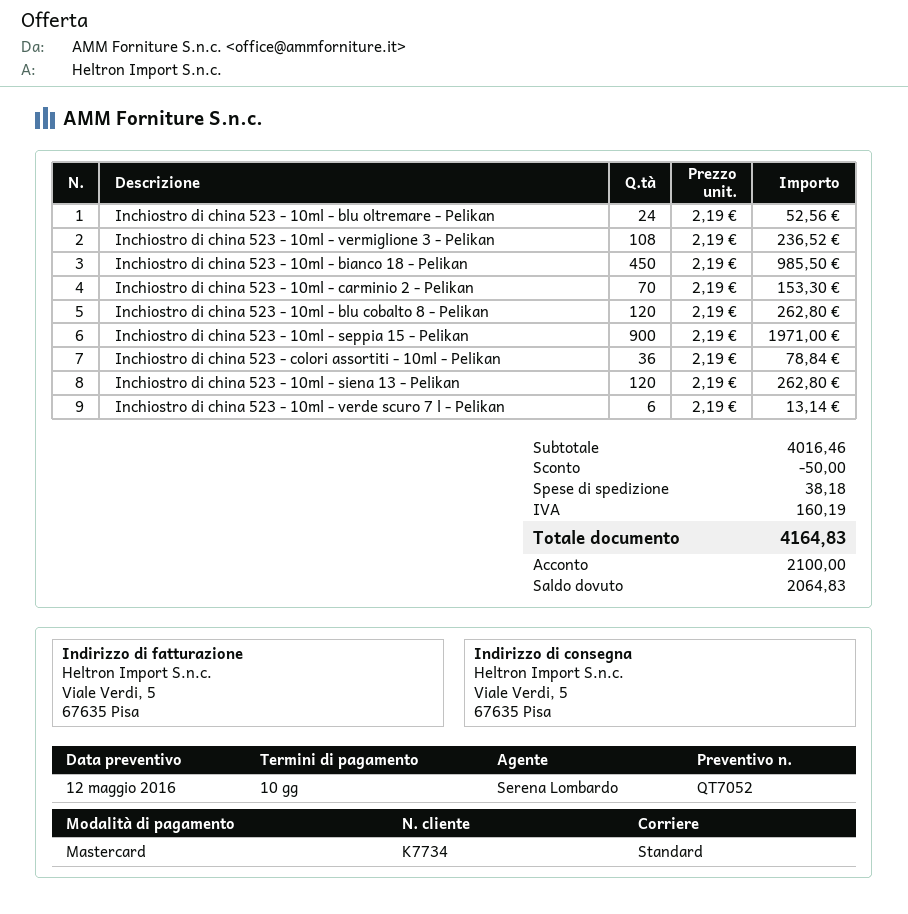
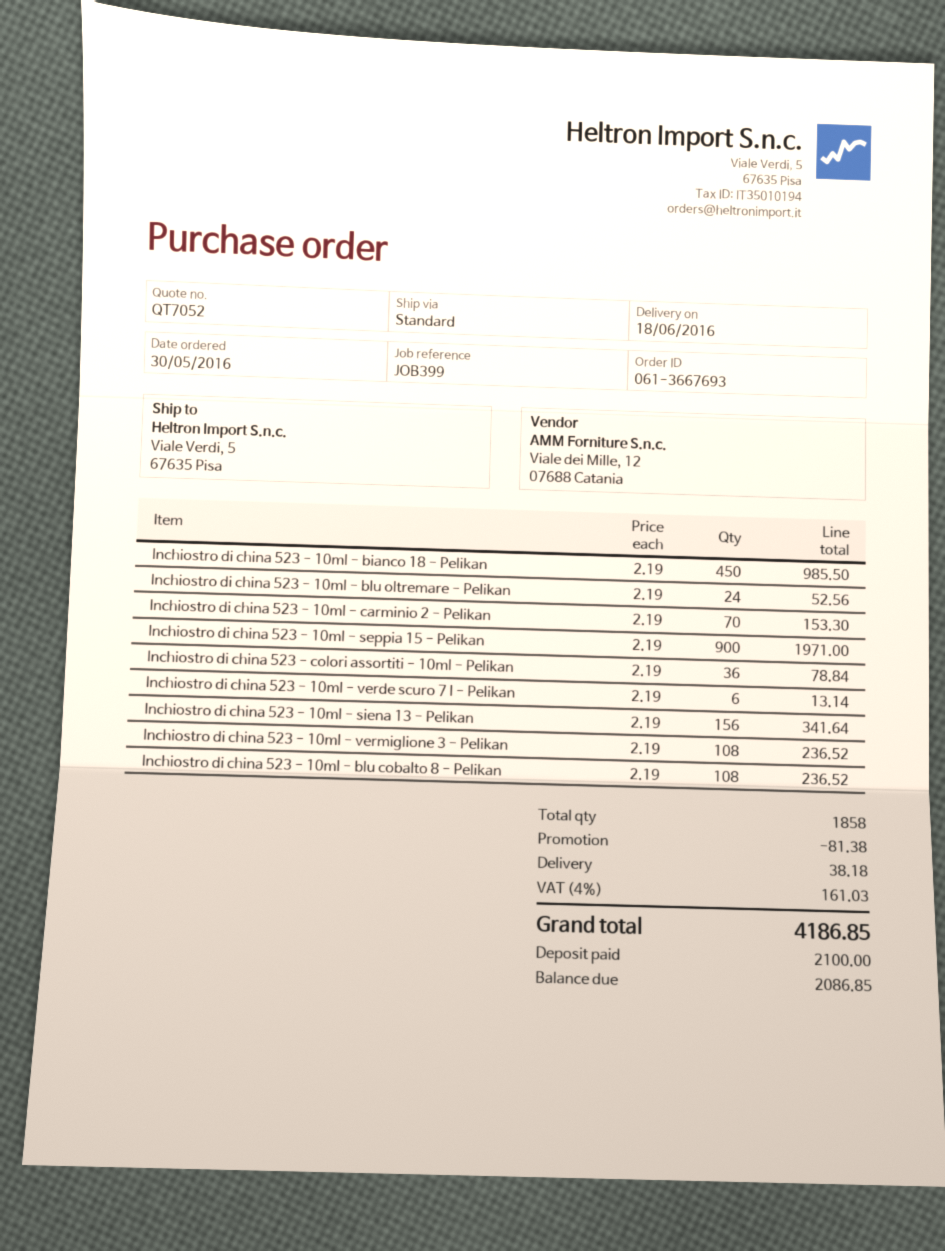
Inchiostro di china 523 - 10ml - blu cobalto 8 - Pelikan: 120 x 2.19 = 262.80 -> 108 x 2.19 = 236.52
Inchiostro di china 523 - 10ml - siena 13 - Pelikan: 120 x 2.19 = 262.80 -> 156 x 2.19 = 341.64
discount: 50.00 -> 81.38
tax: 160.19 -> 161.03
total: 4164.83 -> 4186.85
balance: 2064.83 -> 2086.85

